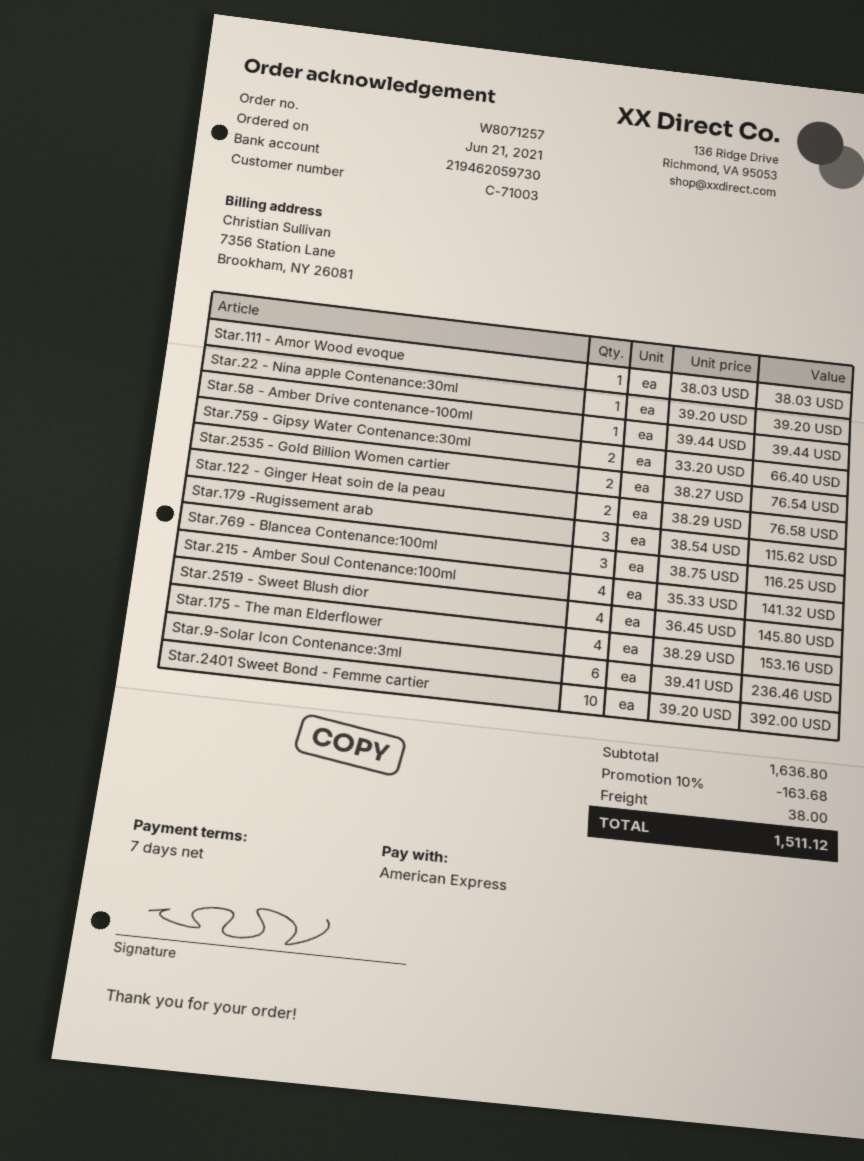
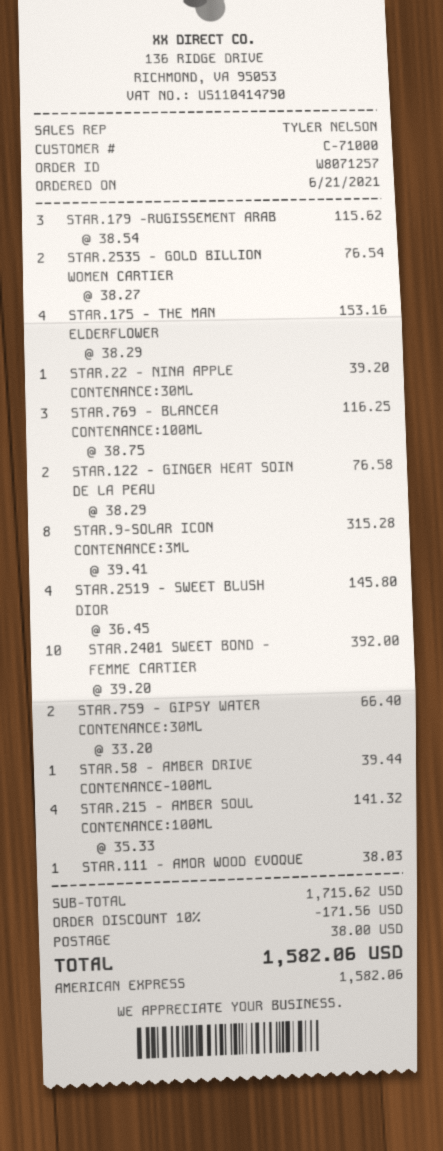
customer number: C-71003 -> C-71000
Star.9-Solar Icon Contenance:3ml: 6 x 39.41 = 236.46 -> 8 x 39.41 = 315.28
subtotal: 1636.80 -> 1715.62
discount: 10% = 163.68 -> 10% = 171.56
total: 1511.12 -> 1582.06

